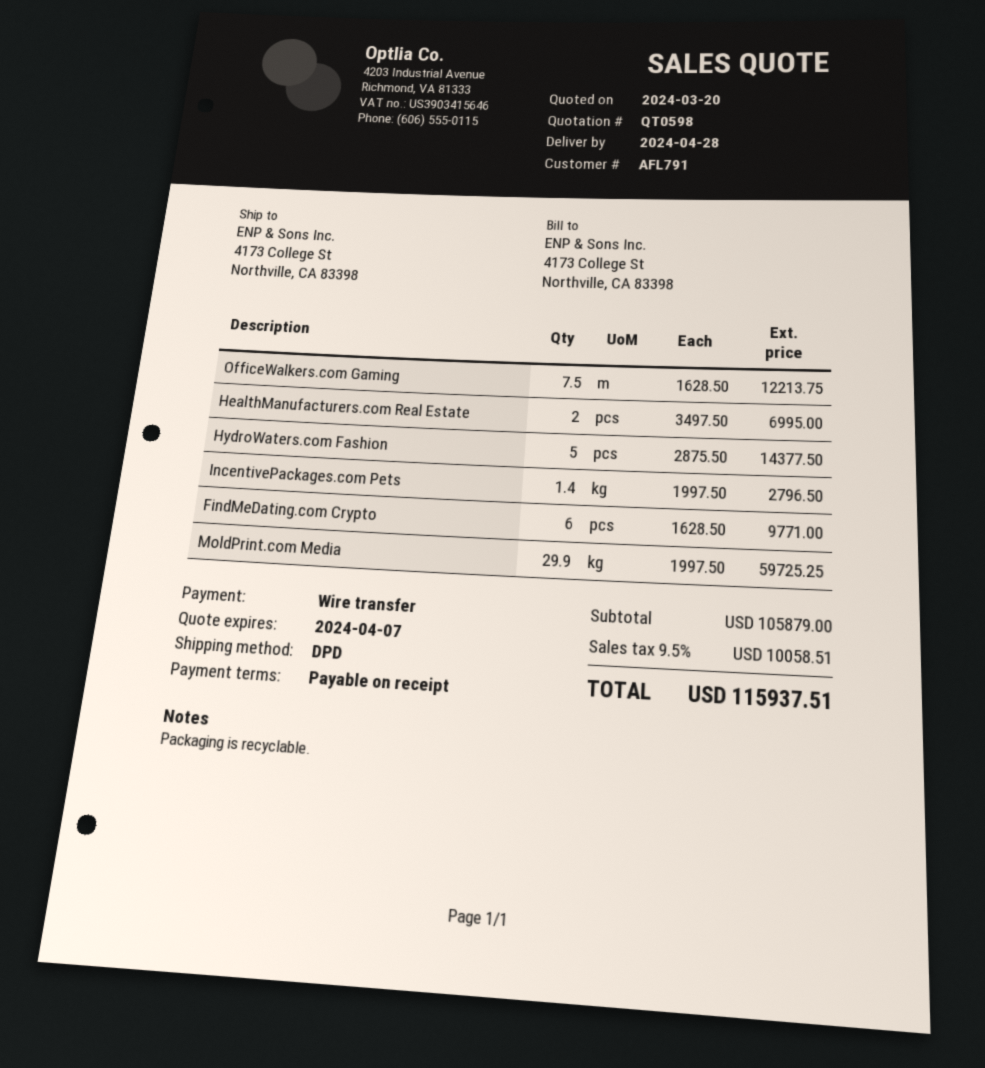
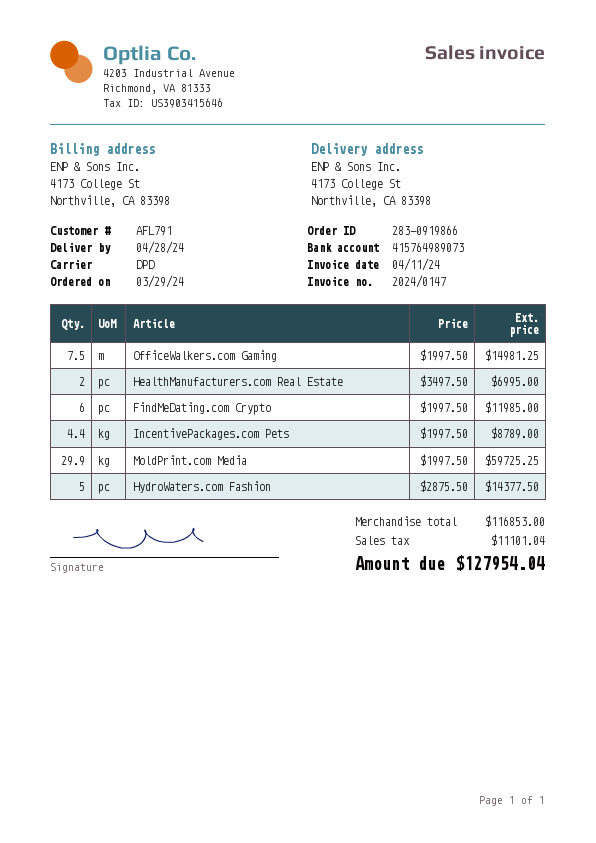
OfficeWalkers.com Gaming: 7.5 x 1628.50 = 12213.75 -> 7.5 x 1997.50 = 14981.25
IncentivePackages.com Pets: 1.4 x 1997.50 = 2796.50 -> 4.4 x 1997.50 = 8789.00
FindMeDating.com Crypto: 6 x 1628.50 = 9771.00 -> 6 x 1997.50 = 11985.00
subtotal: 105879.00 -> 116853.00
tax: 10058.51 -> 11101.04
total: 115937.51 -> 127954.04

